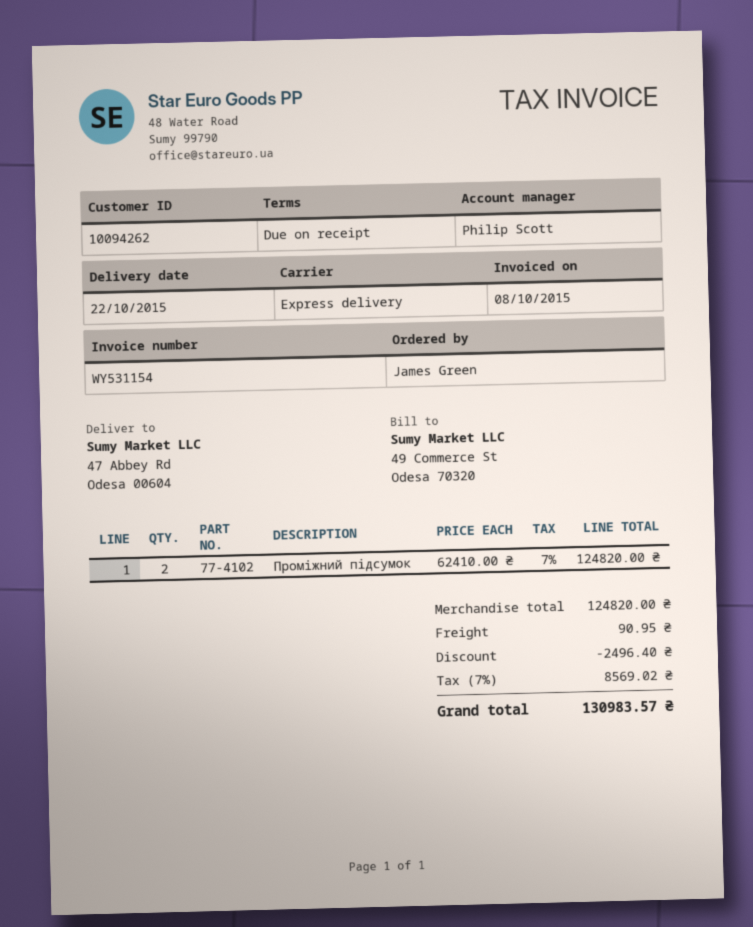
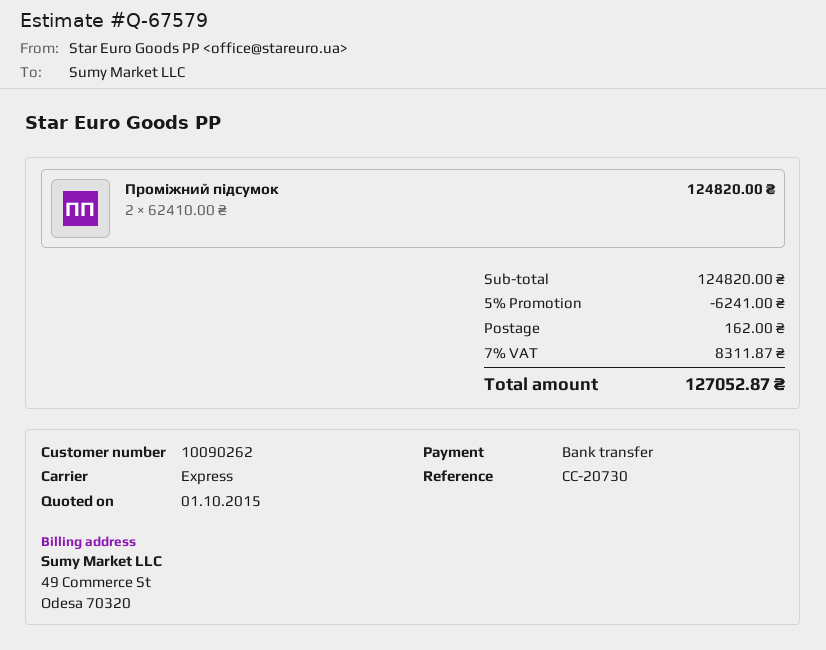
customer number: 10094262 -> 10090262
discount: 2496.40 -> 6241.00
shipping: 90.95 -> 162.00
tax: 7% = 8569.02 -> 7% = 8311.87
total: 130983.57 -> 127052.87

